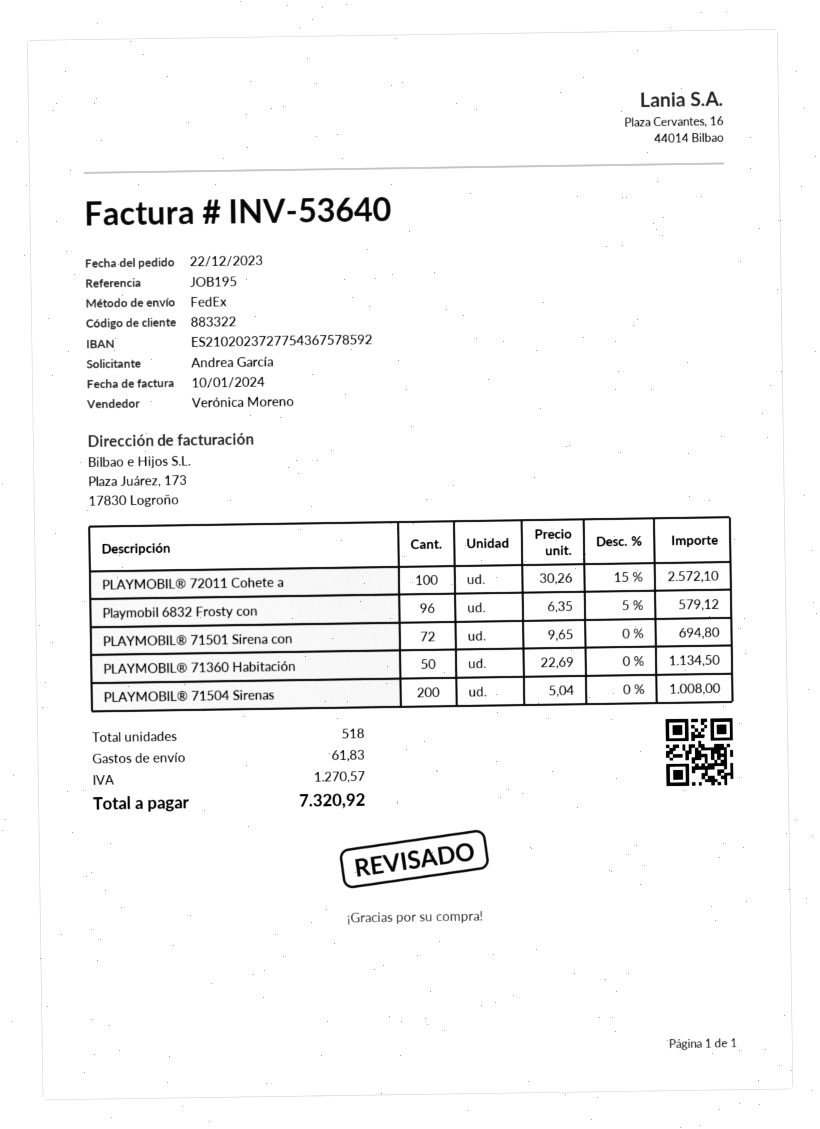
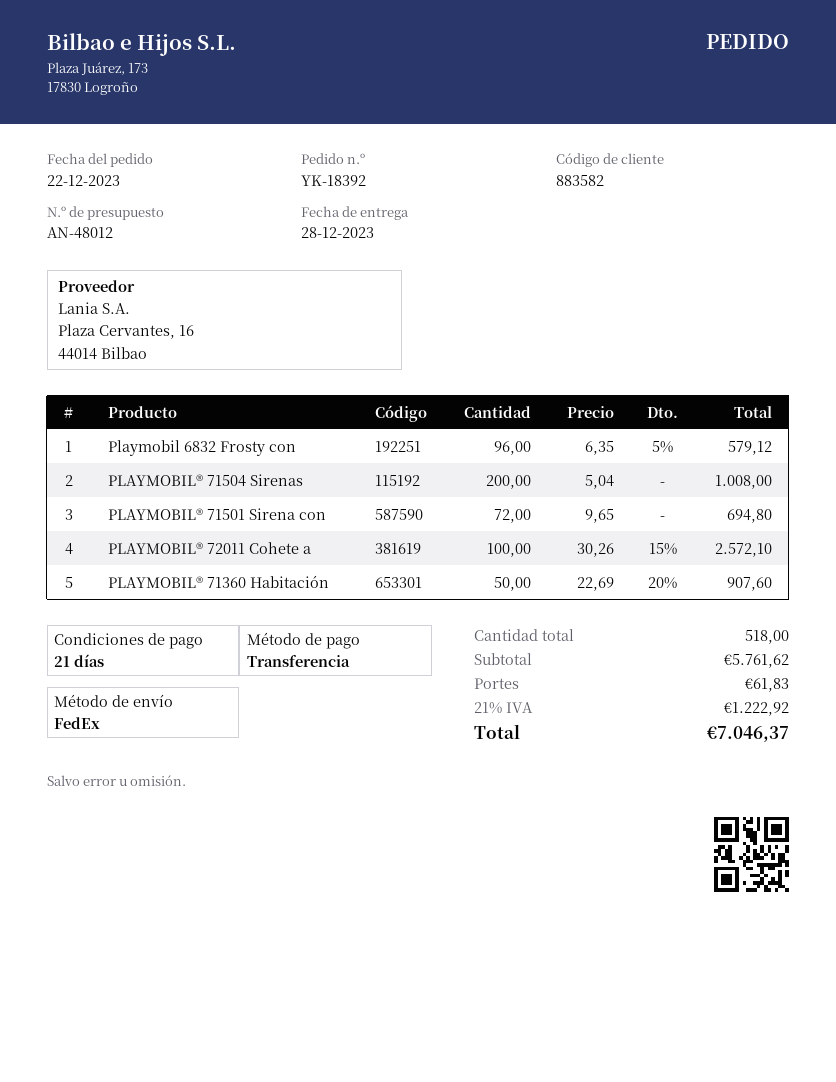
customer number: 883322 -> 883582
PLAYMOBIL® 71360 Habitación: 50 x 22.69 = 1134.50 -> 50 x 22.69 - 20% = 907.60
tax: 1270.57 -> 1222.92
total: 7320.92 -> 7046.37

